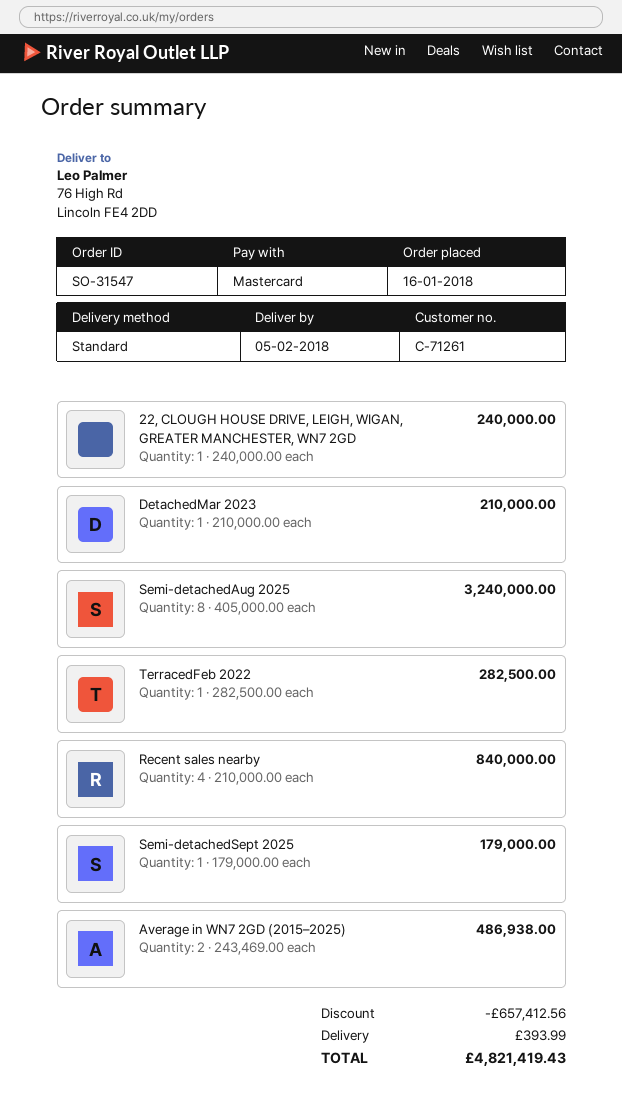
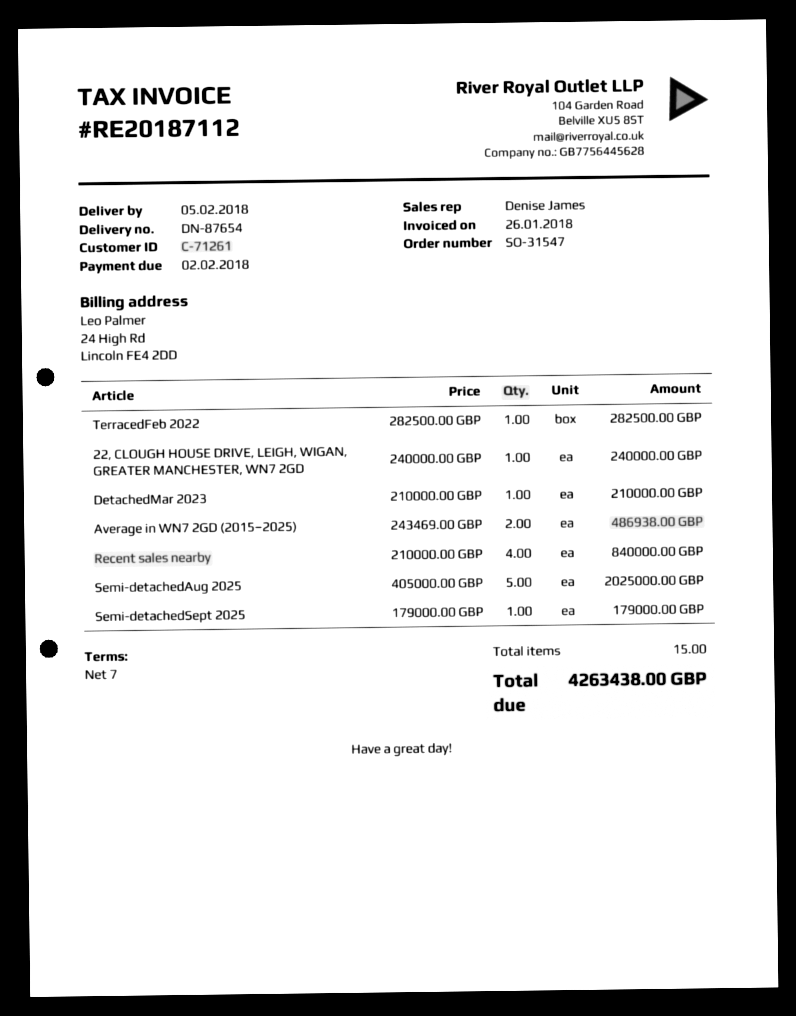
Semi-detachedAug 2025: 8 x 405000.00 = 3240000.00 -> 5 x 405000.00 = 2025000.00
discount: 657412.56 -> none
shipping: 393.99 -> none
total: 4821419.43 -> 4263438.00

